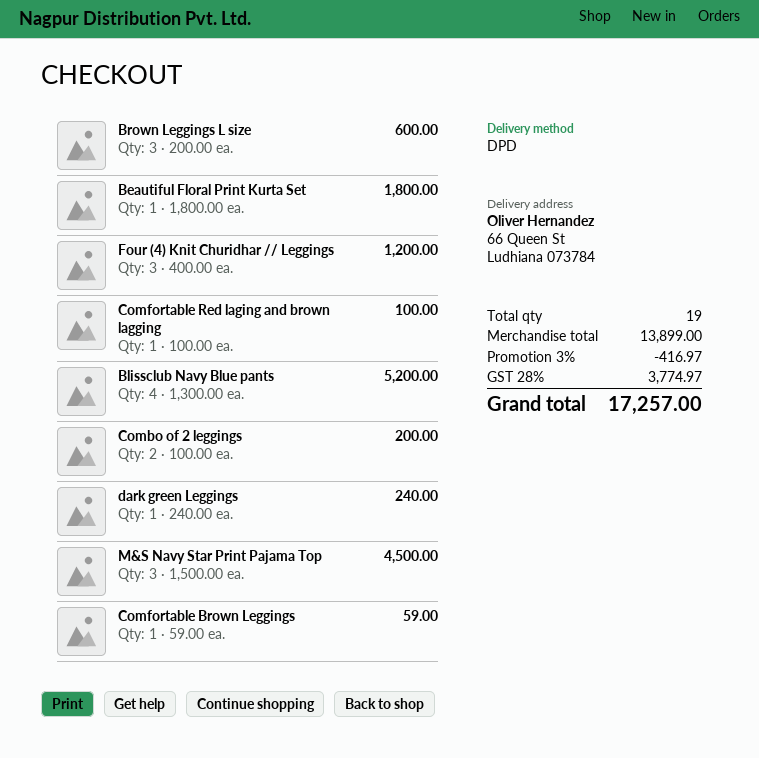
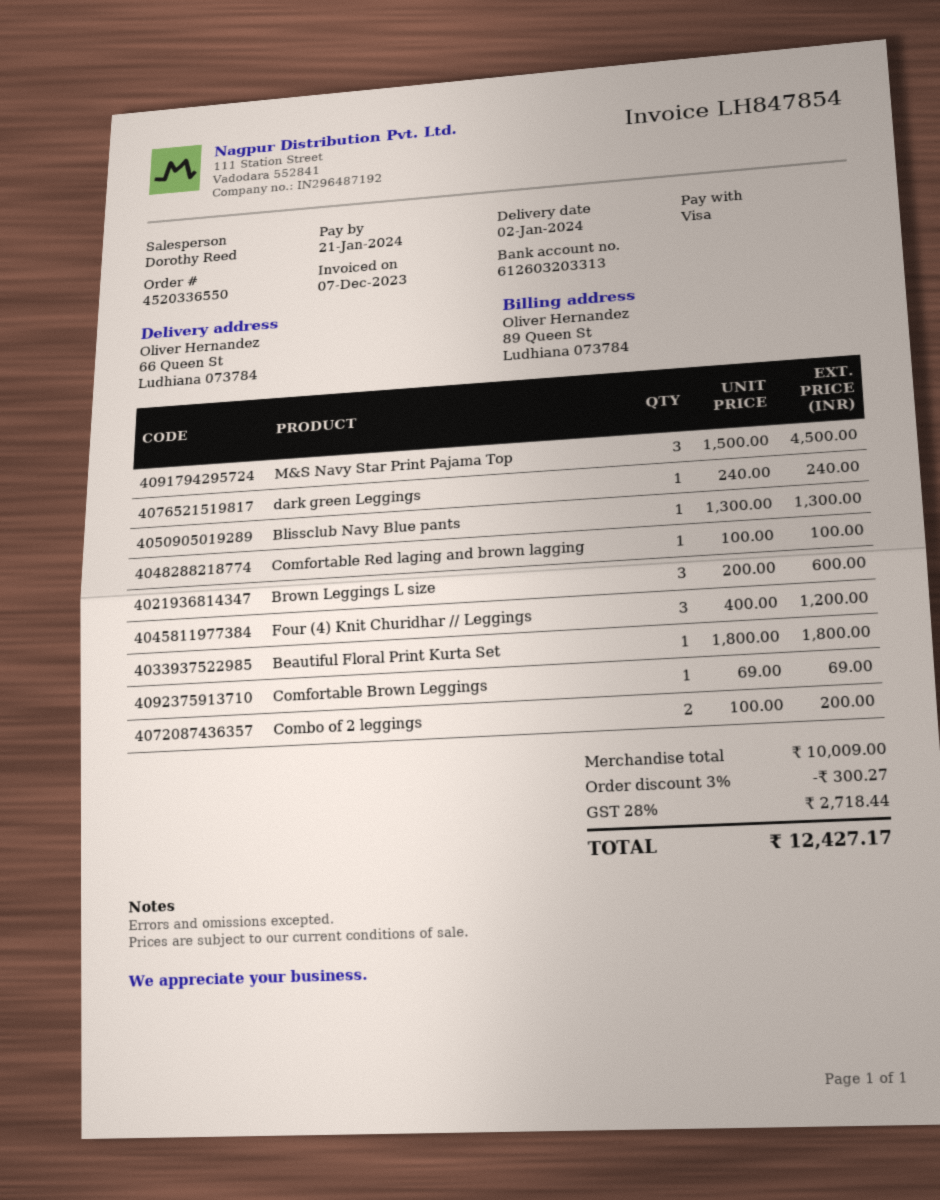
Blissclub Navy Blue pants: 4 x 1300.00 = 5200.00 -> 1 x 1300.00 = 1300.00
Comfortable Brown Leggings: 1 x 59.00 = 59.00 -> 1 x 69.00 = 69.00
subtotal: 13899.00 -> 10009.00
discount: 3% = 416.97 -> 3% = 300.27
tax: 28% = 3774.97 -> 28% = 2718.44
total: 17257.00 -> 12427.17

